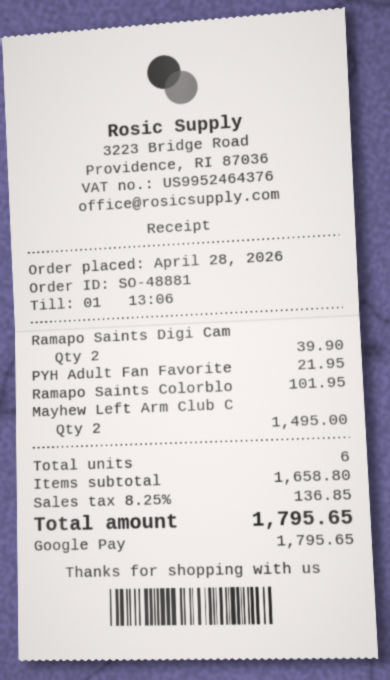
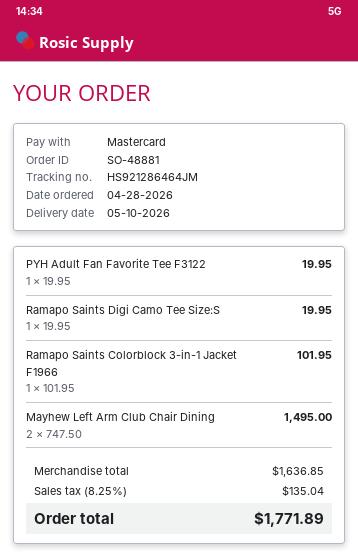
payment method: Google Pay -> Mastercard
Ramapo Saints Digi Cam: 2 for 39.90 -> 1 for 19.95
PYH Adult Fan Favorite: 1 for 21.95 -> 1 for 19.95
subtotal: 1658.80 -> 1636.85
tax: 8.25% = 136.85 -> 8.25% = 135.04
total: 1795.65 -> 1771.89

